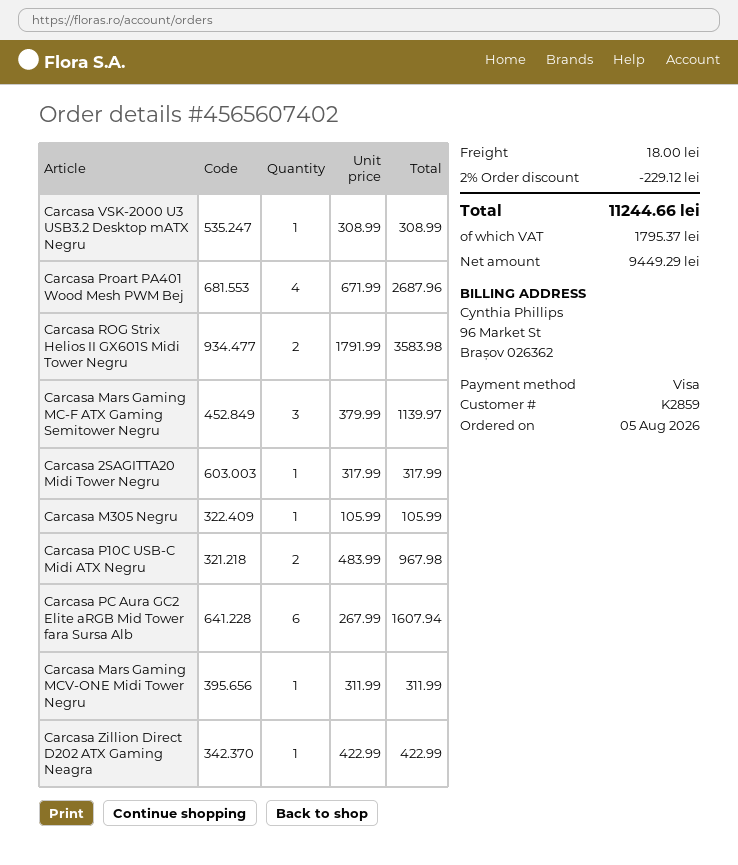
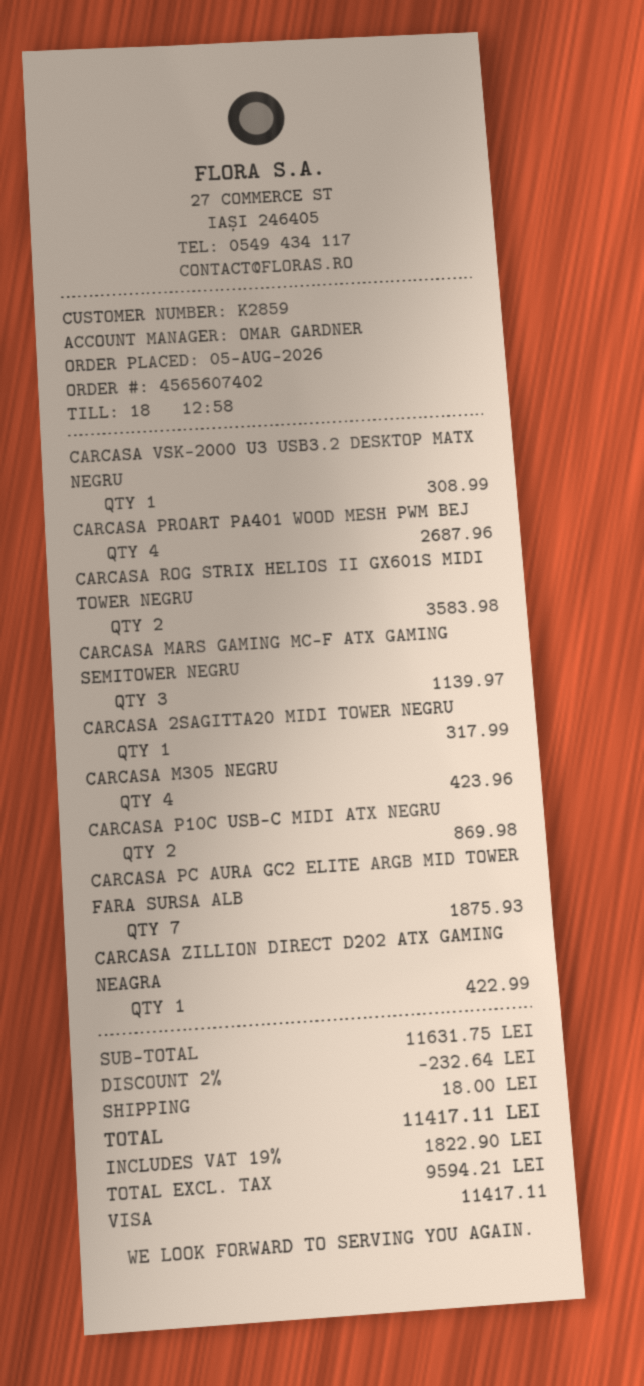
Carcasa M305 Negru: 1 for 105.99 -> 4 for 423.96
Carcasa P10C USB-C Midi ATX Negru: 2 for 967.98 -> 2 for 869.98
Carcasa PC Aura GC2 Elite aRGB Mid Tower fara Sursa Alb: 6 for 1607.94 -> 7 for 1875.93
Carcasa Mars Gaming MCV-ONE Midi Tower Negru: 1 for 311.99 -> none
discount: 2% = 229.12 -> 2% = 232.64
net: 9449.29 -> 9594.21
tax: 1795.37 -> 1822.90
total: 11244.66 -> 11417.11

